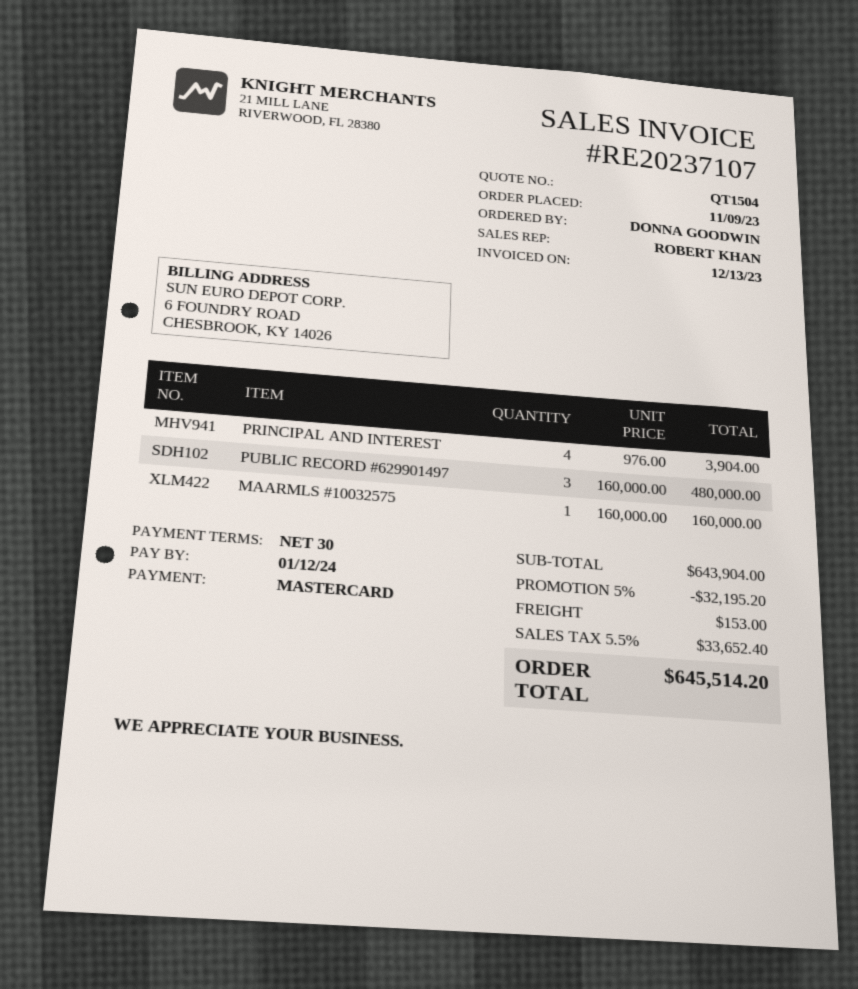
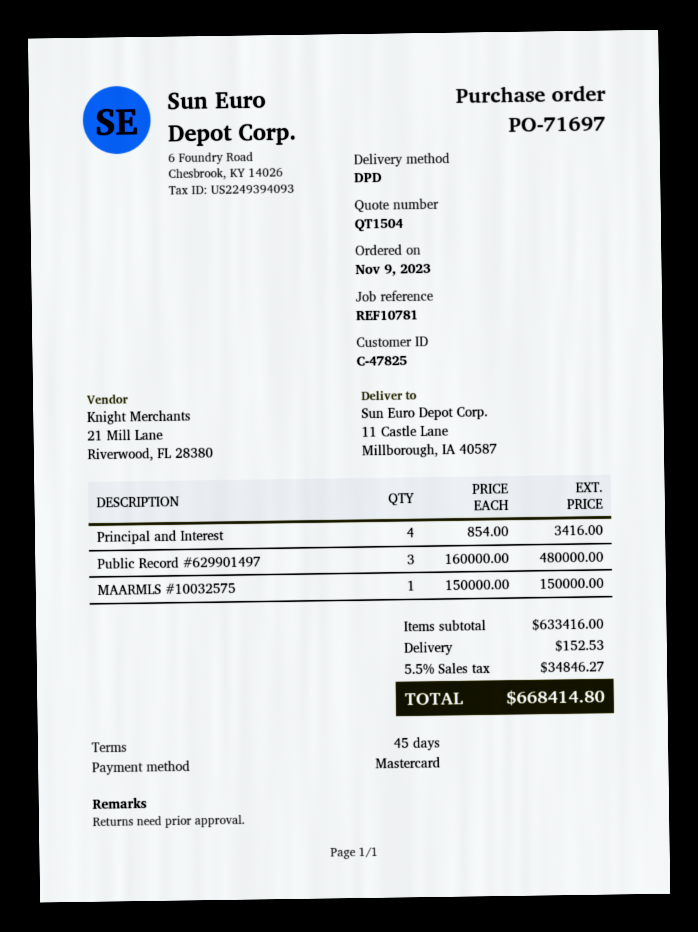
payment terms: 30 days -> 45 days
PRINCIPAL AND INTEREST: 4 x 976.00 = 3904.00 -> 4 x 854.00 = 3416.00
MAARMLS #10032575: 1 x 160000.00 = 160000.00 -> 1 x 150000.00 = 150000.00
subtotal: 643904.00 -> 633416.00
discount: 5% = 32195.20 -> none
shipping: 153.00 -> 152.53
tax: 5.5% = 33652.40 -> 5.5% = 34846.27
total: 645514.20 -> 668414.80

